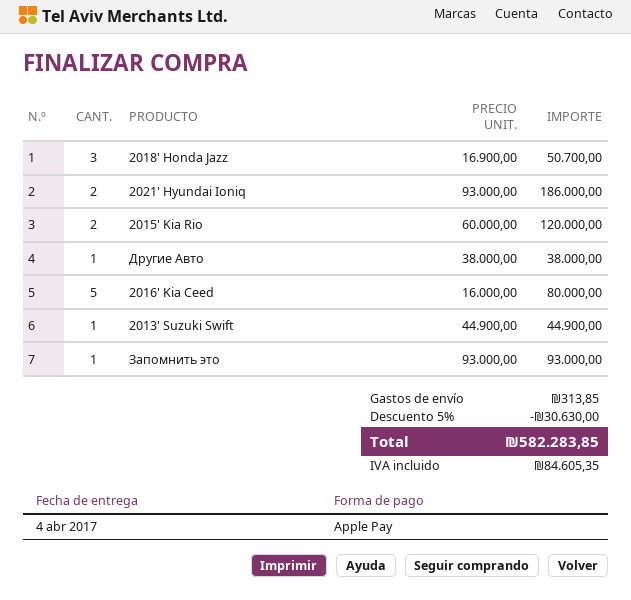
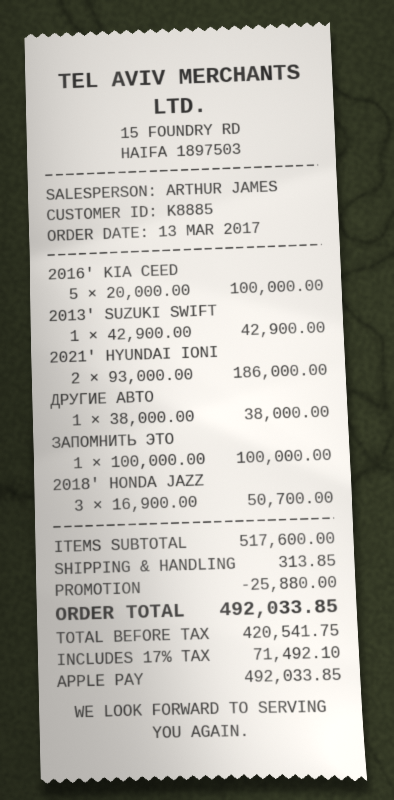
2015' Kia Rio: 2 x 60000.00 = 120000.00 -> none
2016' Kia Ceed: 5 x 16000.00 = 80000.00 -> 5 x 20000.00 = 100000.00
2013' Suzuki Swift: 1 x 44900.00 = 44900.00 -> 1 x 42900.00 = 42900.00
Запомнить это: 1 x 93000.00 = 93000.00 -> 1 x 100000.00 = 100000.00
discount: 30630.00 -> 25880.00
tax: 84605.35 -> 71492.10
total: 582283.85 -> 492033.85

